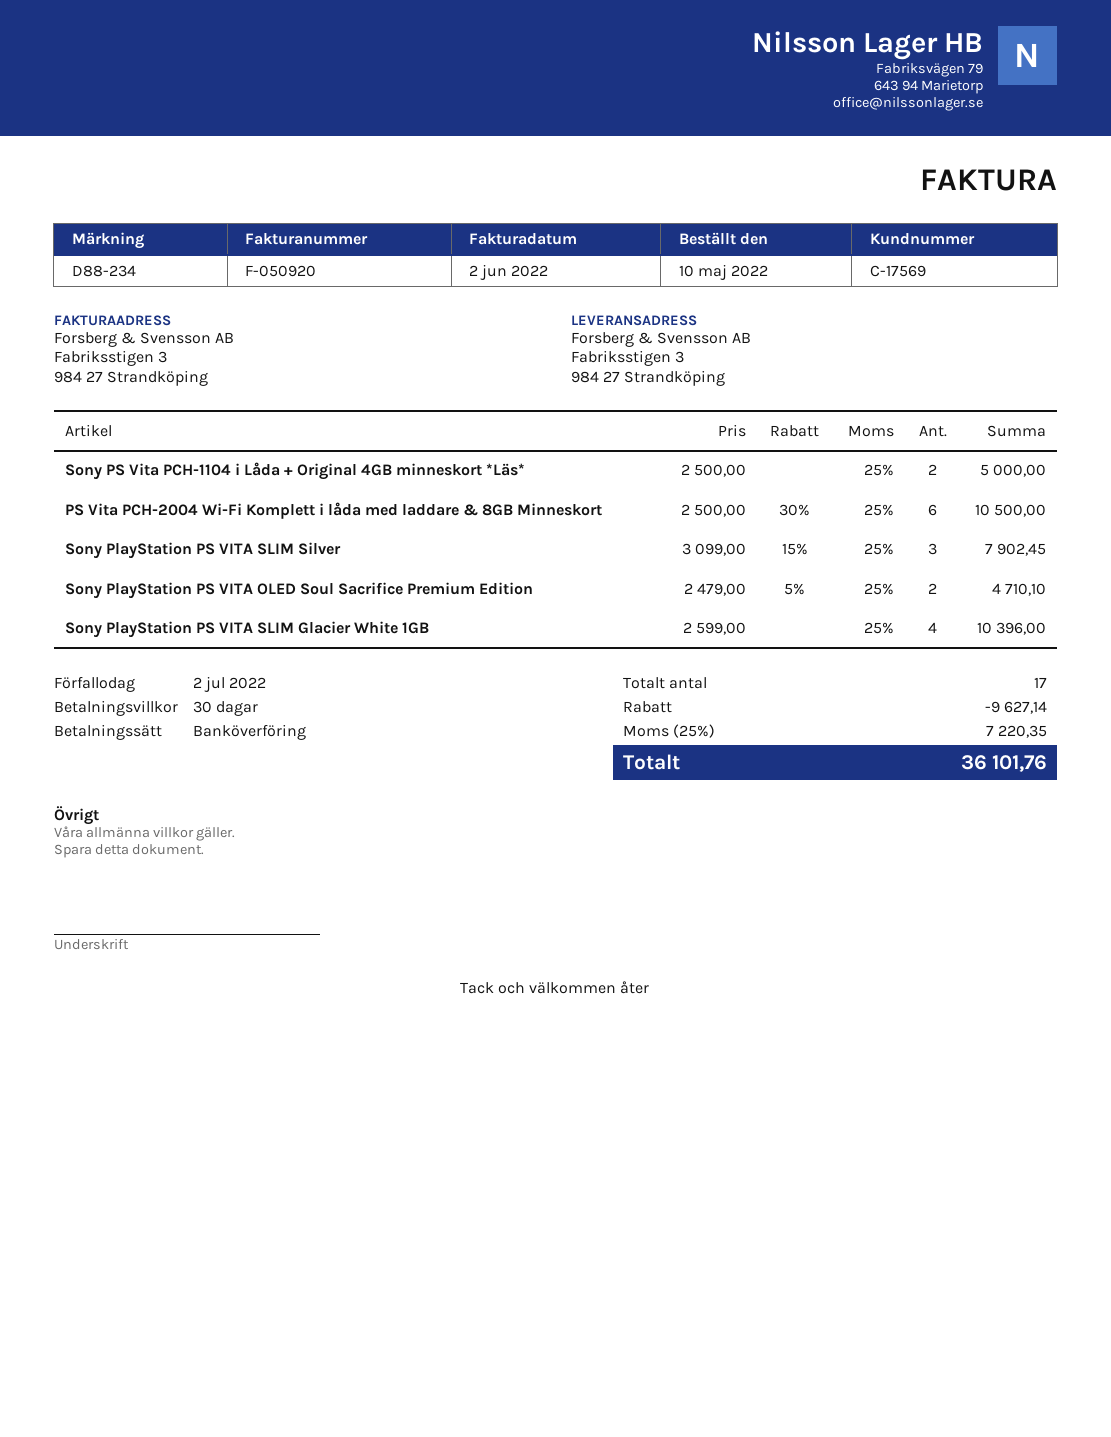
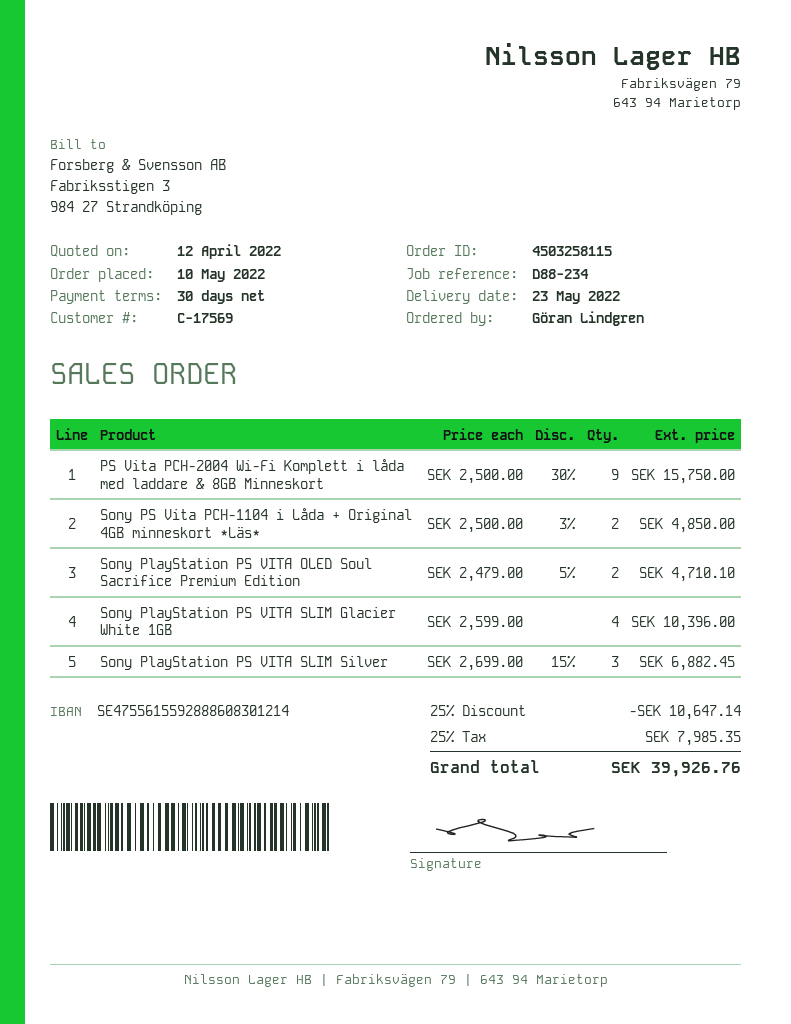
Sony PS Vita PCH-1104 i Låda + Original 4GB minneskort *Läs*: 2 x 2500.00 = 5000.00 -> 2 x 2500.00 - 3% = 4850.00
PS Vita PCH-2004 Wi-Fi Komplett i låda med laddare & 8GB Minneskort: 6 x 2500.00 - 30% = 10500.00 -> 9 x 2500.00 - 30% = 15750.00
Sony PlayStation PS VITA SLIM Silver: 3 x 3099.00 - 15% = 7902.45 -> 3 x 2699.00 - 15% = 6882.45
discount: 9627.14 -> 10647.14
tax: 25% = 7220.35 -> 25% = 7985.35
total: 36101.76 -> 39926.76

